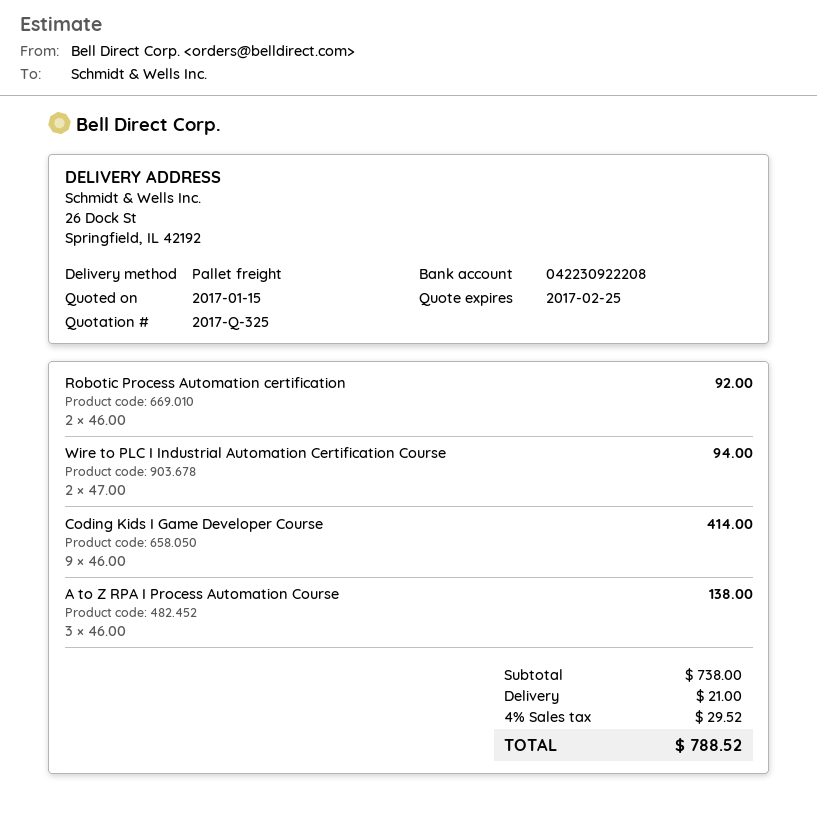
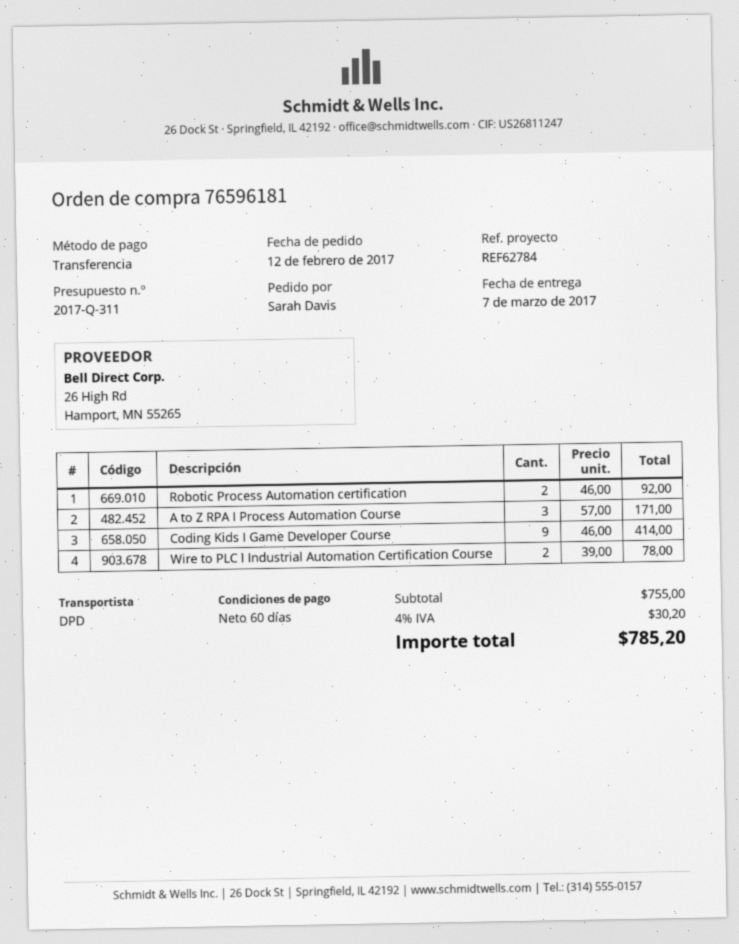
quote number: 2017-Q-325 -> 2017-Q-311
shipping method: pallet freight -> DPD
Wire to PLC I Industrial Automation Certification Course: 2 x 47.00 = 94.00 -> 2 x 39.00 = 78.00
A to Z RPA I Process Automation Course: 3 x 46.00 = 138.00 -> 3 x 57.00 = 171.00
subtotal: 738.00 -> 755.00
shipping: 21.00 -> none
tax: 4% = 29.52 -> 4% = 30.20
total: 788.52 -> 785.20

